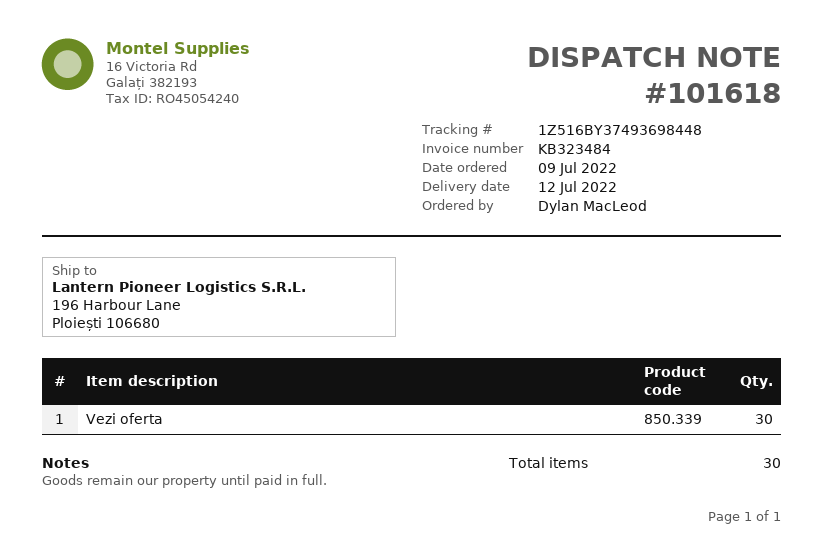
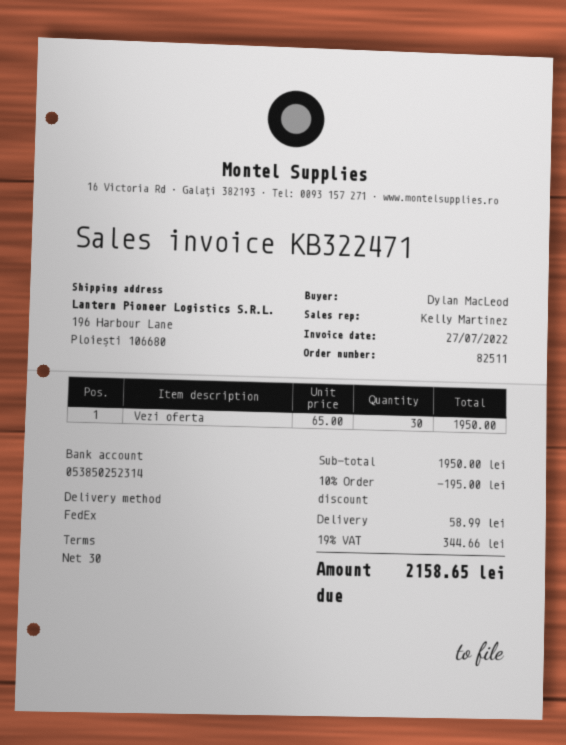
invoice number: KB323484 -> KB322471

